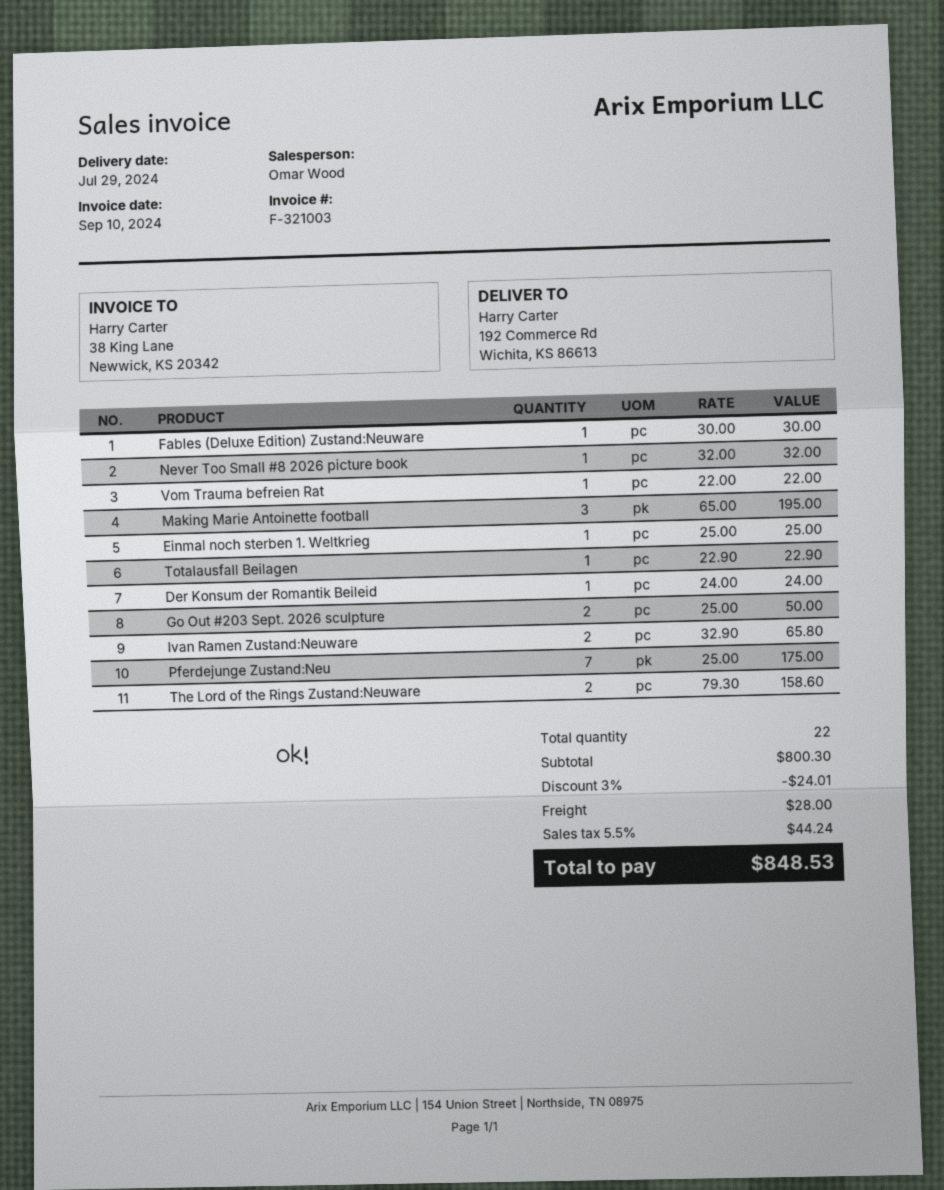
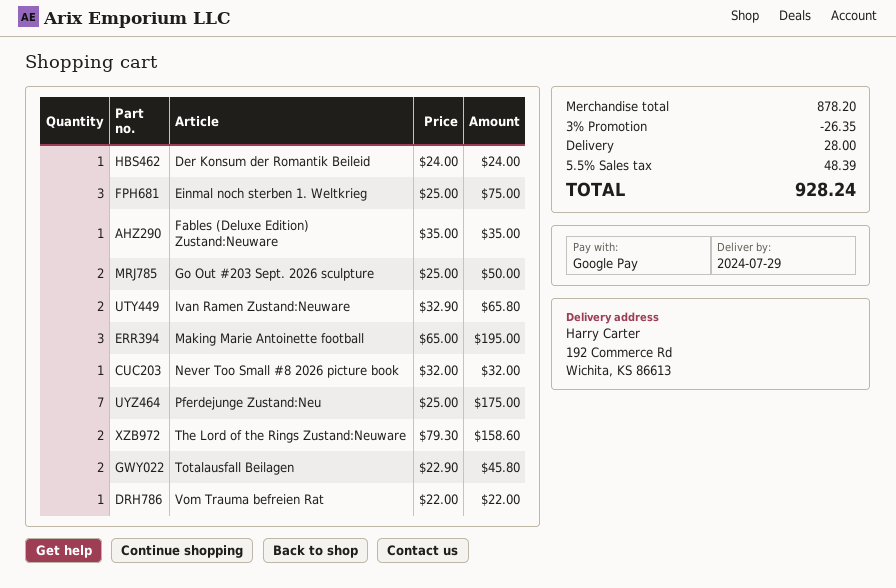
Fables (Deluxe Edition) Zustand:Neuware: 1 x 30.00 = 30.00 -> 1 x 35.00 = 35.00
Einmal noch sterben 1. Weltkrieg: 1 x 25.00 = 25.00 -> 3 x 25.00 = 75.00
Totalausfall Beilagen: 1 x 22.90 = 22.90 -> 2 x 22.90 = 45.80
subtotal: 800.30 -> 878.20
discount: 3% = 24.01 -> 3% = 26.35
tax: 5.5% = 44.24 -> 5.5% = 48.39
total: 848.53 -> 928.24

